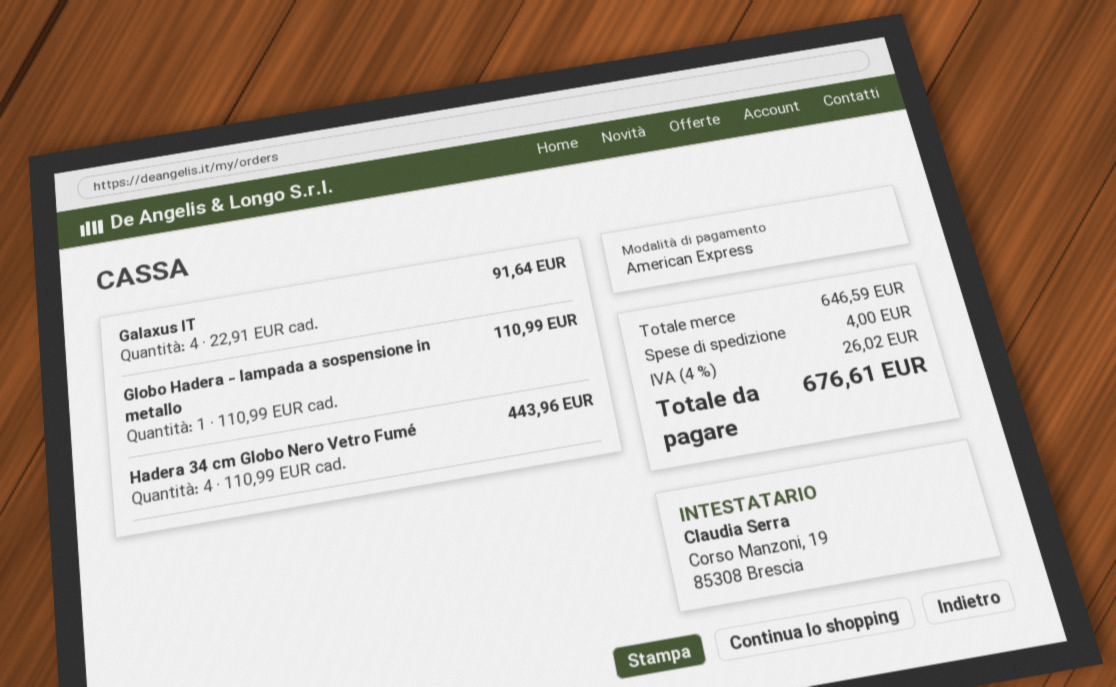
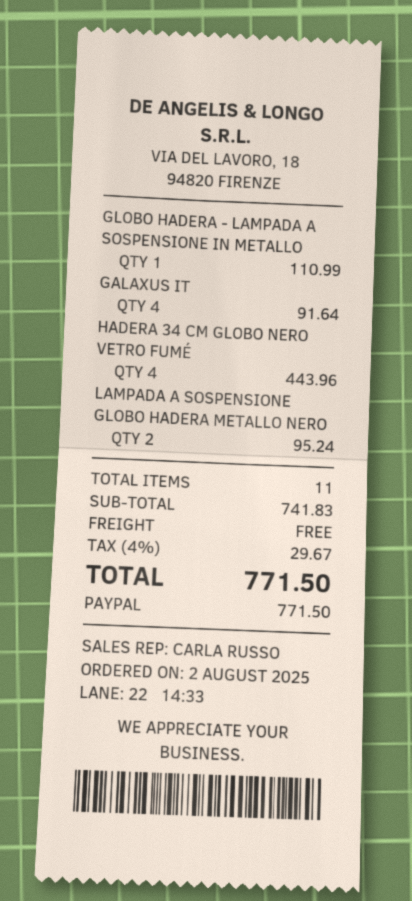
payment method: American Express -> PayPal
LAMPADA A SOSPENSIONE GLOBO HADERA METALLO NERO: none -> 2 for 95.24
subtotal: 646.59 -> 741.83
shipping: 4.00 -> 0.00
tax: 4% = 26.02 -> 4% = 29.67
total: 676.61 -> 771.50

